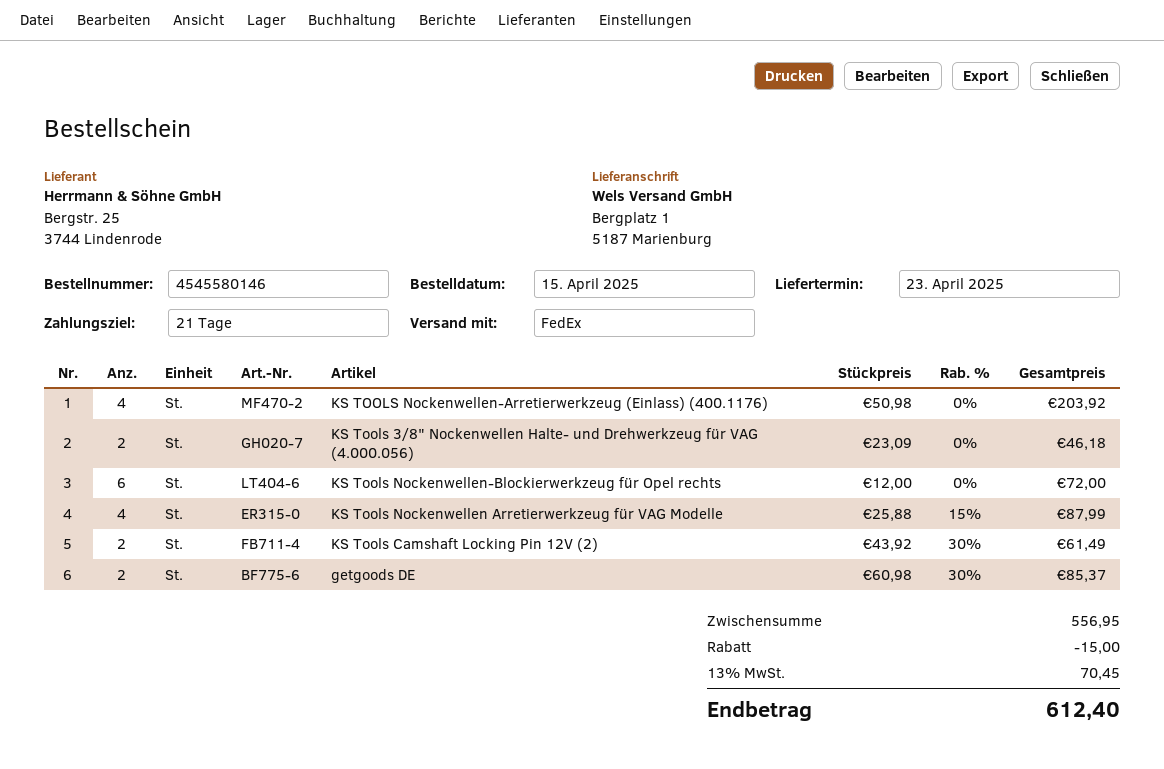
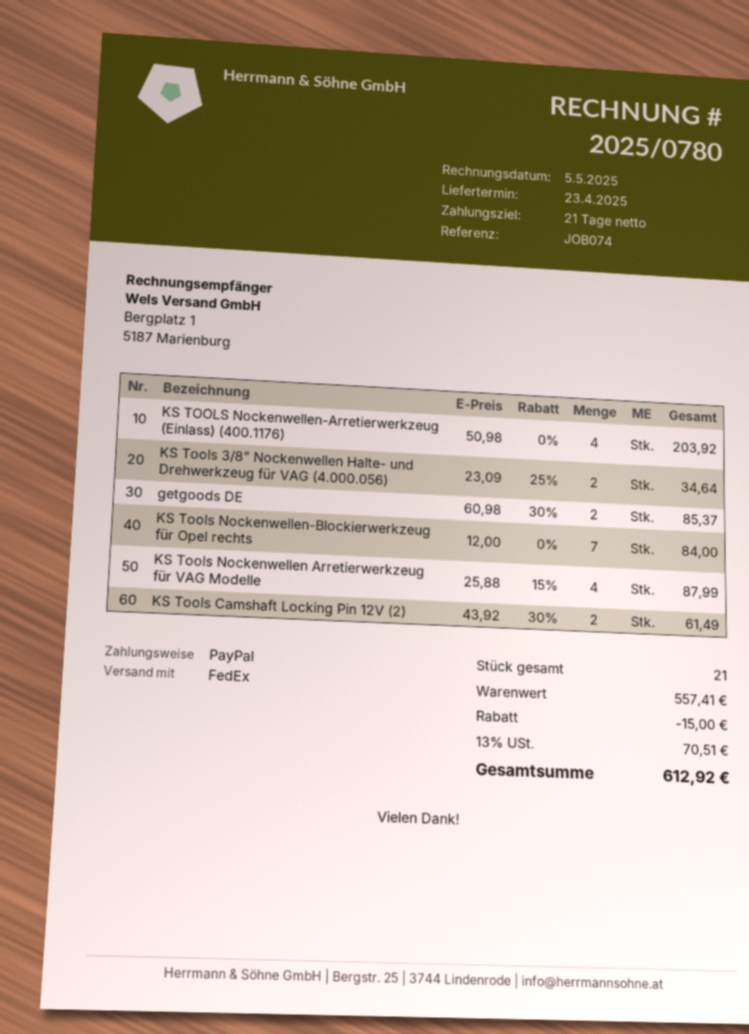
KS Tools 3/8" Nockenwellen Halte- und Drehwerkzeug für VAG (4.000.056): 2 x 23.09 = 46.18 -> 2 x 23.09 - 25% = 34.64
KS Tools Nockenwellen-Blockierwerkzeug für Opel rechts: 6 x 12.00 = 72.00 -> 7 x 12.00 = 84.00
subtotal: 556.95 -> 557.41
tax: 13% = 70.45 -> 13% = 70.51
total: 612.40 -> 612.92

